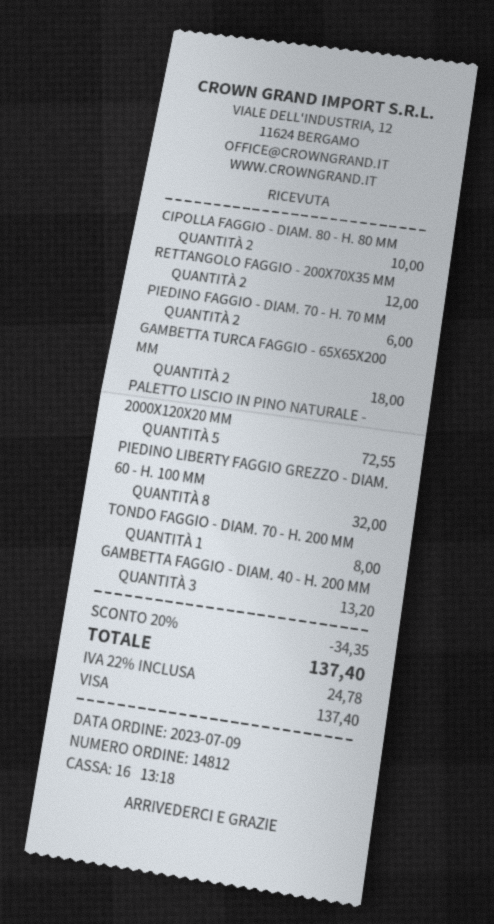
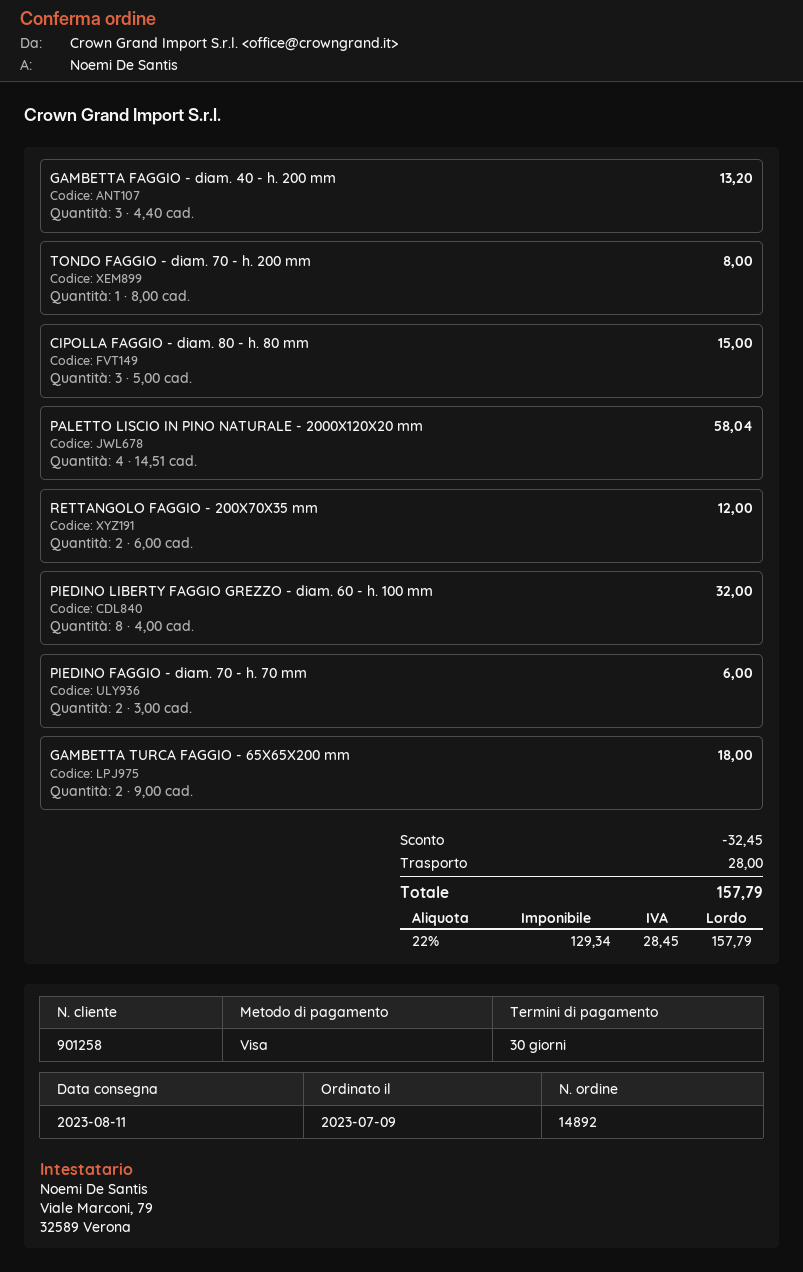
order number: 14812 -> 14892
CIPOLLA FAGGIO - DIAM. 80 - H. 80 MM: 2 for 10.00 -> 3 for 15.00
PALETTO LISCIO IN PINO NATURALE - 2000X120X20 MM: 5 for 72.55 -> 4 for 58.04
discount: 34.35 -> 32.45
shipping: none -> 28.00
tax: 22% = 24.78 -> 22% = 28.45
total: 137.40 -> 157.79

